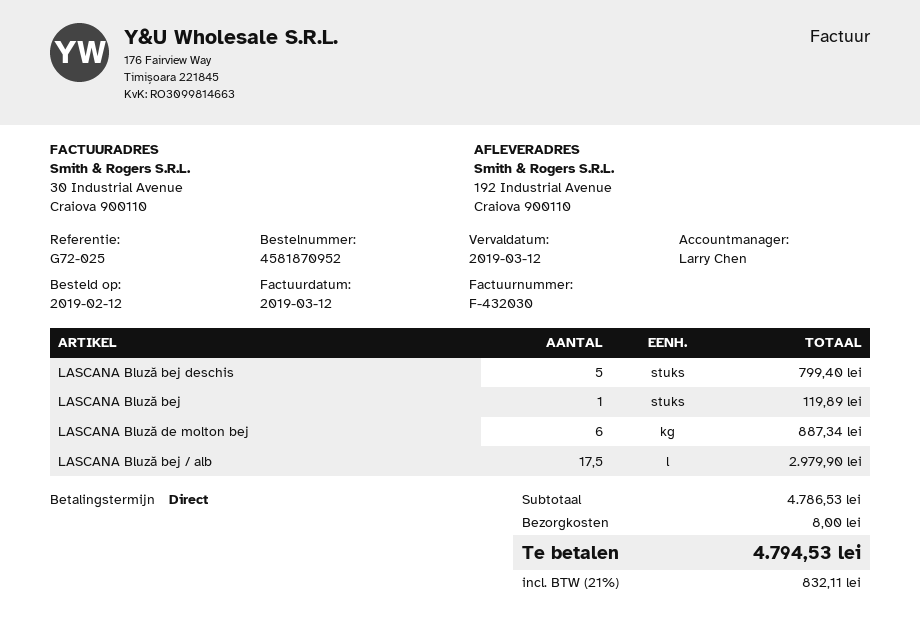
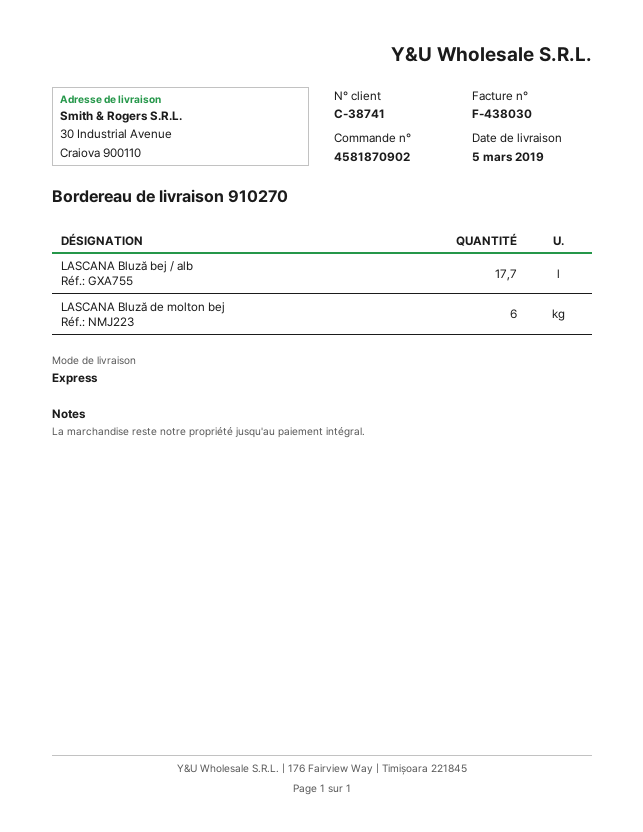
order number: 4581870952 -> 4581870902
invoice number: F-432030 -> F-438030
ship to: 192 Industrial Avenue, Craiova 900110 -> 30 Industrial Avenue, Craiova 900110
LASCANA Bluză bej deschis: 5 -> none
LASCANA Bluză bej: 1 -> none
LASCANA Bluză bej / alb: 17.5 -> 17.7

